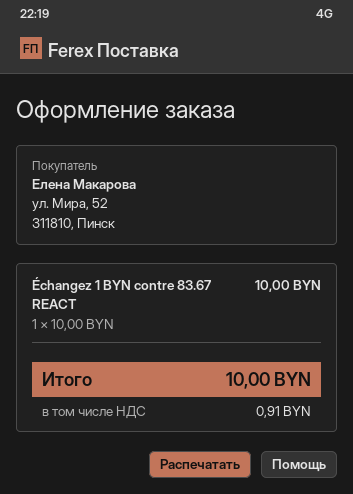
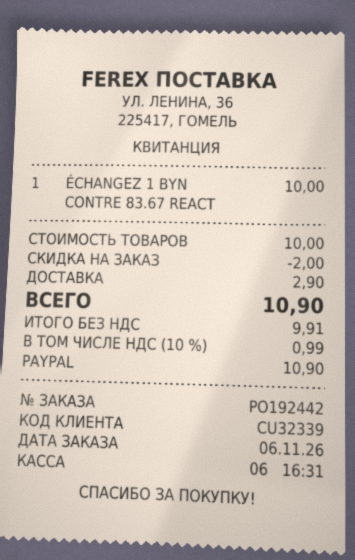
discount: none -> 2.00
shipping: none -> 2.90
tax: 0.91 -> 0.99
total: 10.00 -> 10.90

